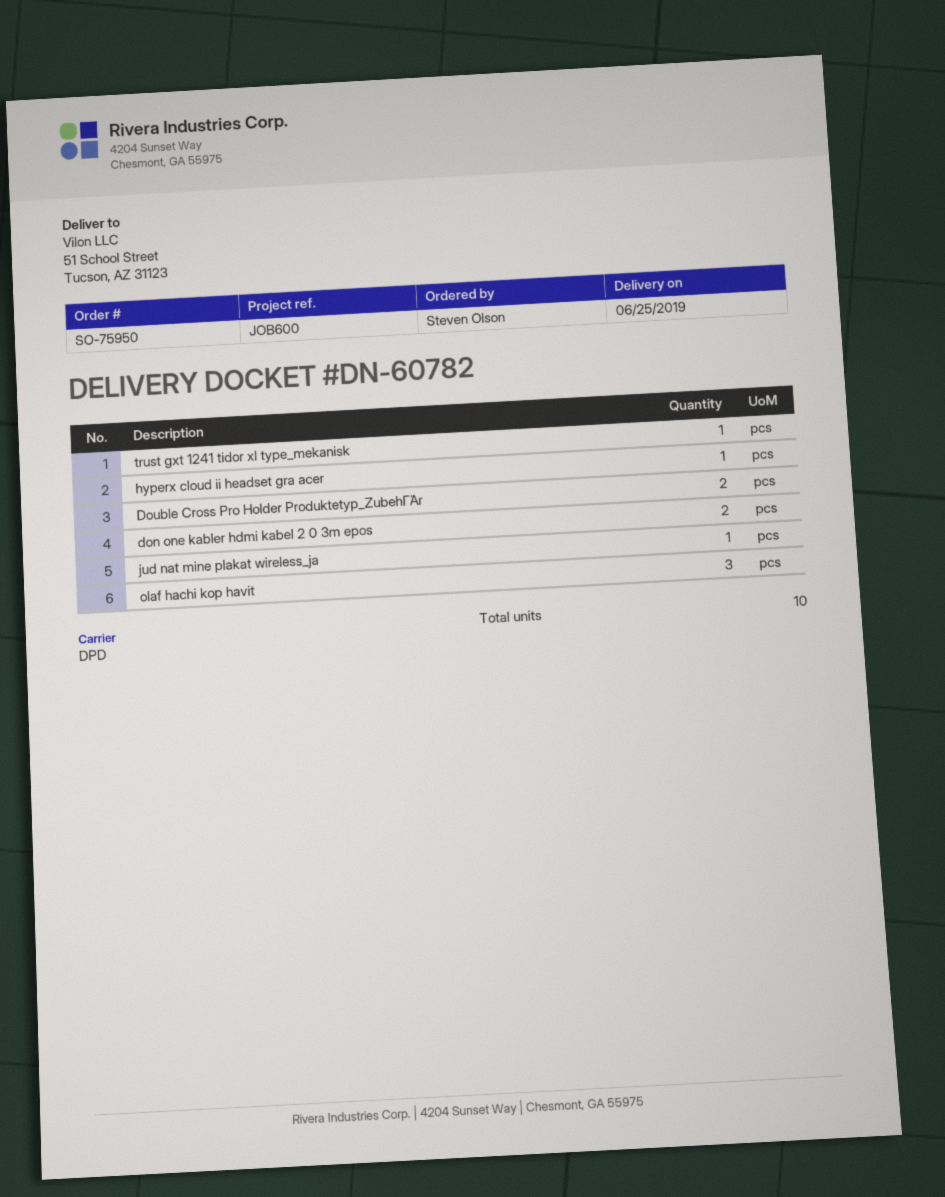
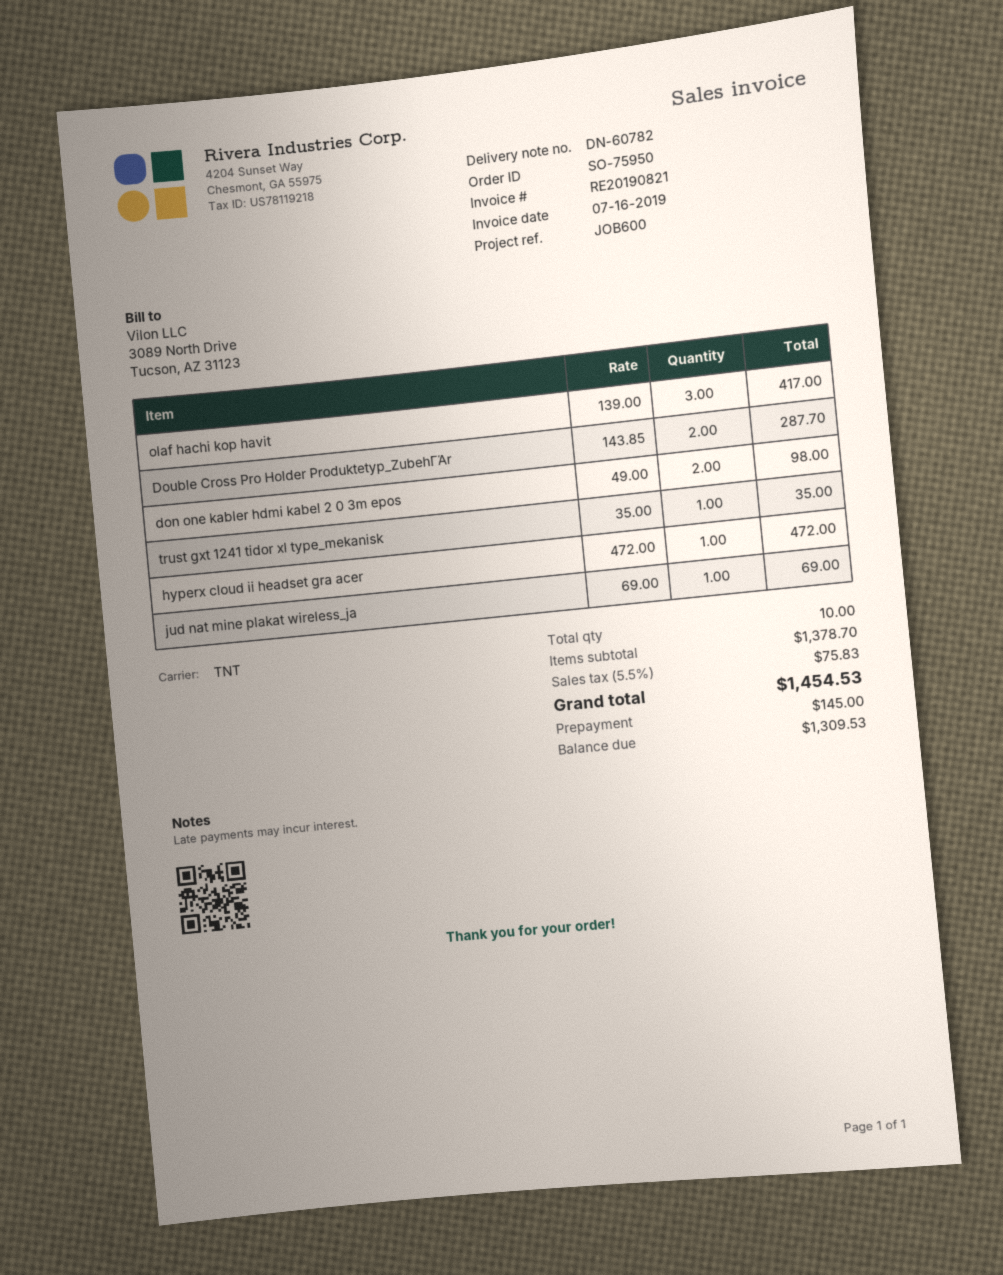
shipping method: DPD -> TNT

